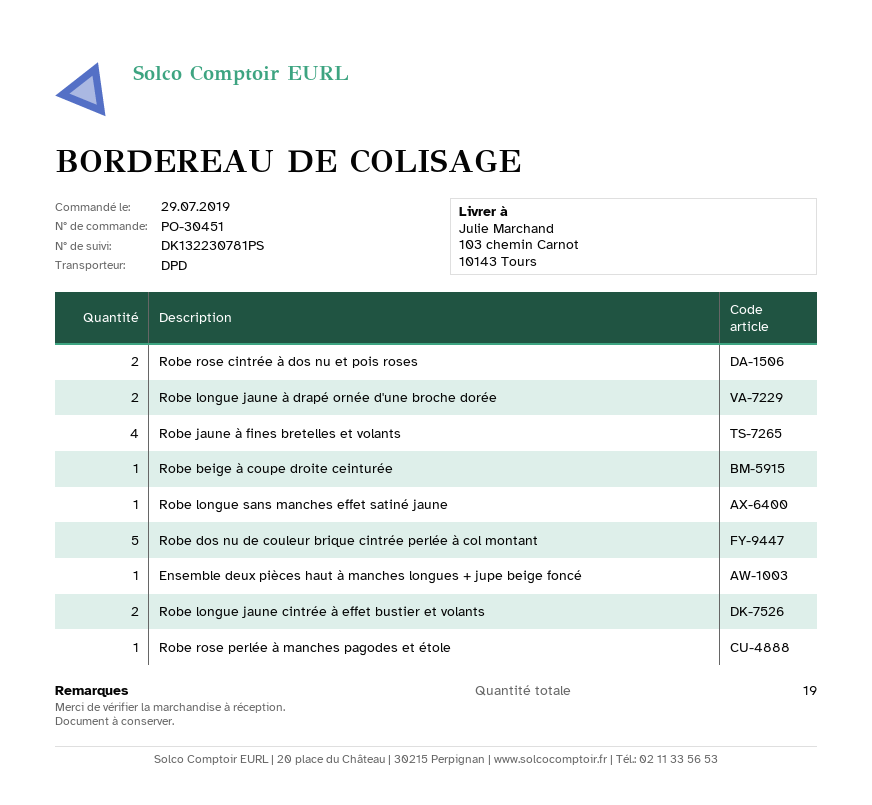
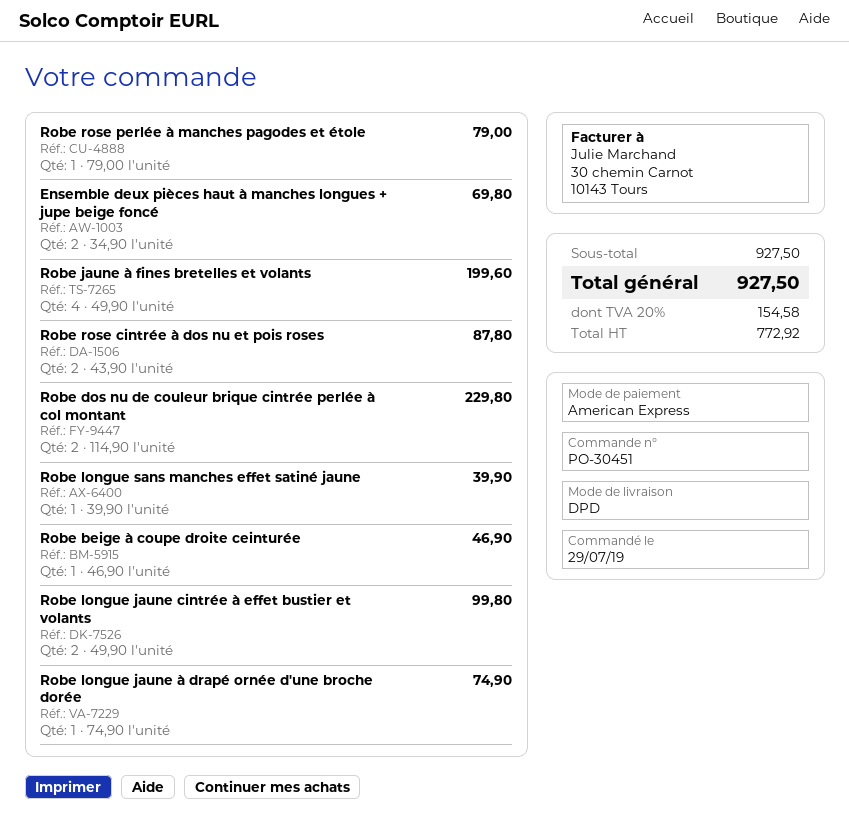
Robe longue jaune à drapé ornée d'une broche dorée: 2 -> 1
Robe dos nu de couleur brique cintrée perlée à col montant: 5 -> 2
Ensemble deux pièces haut à manches longues + jupe beige foncé: 1 -> 2

